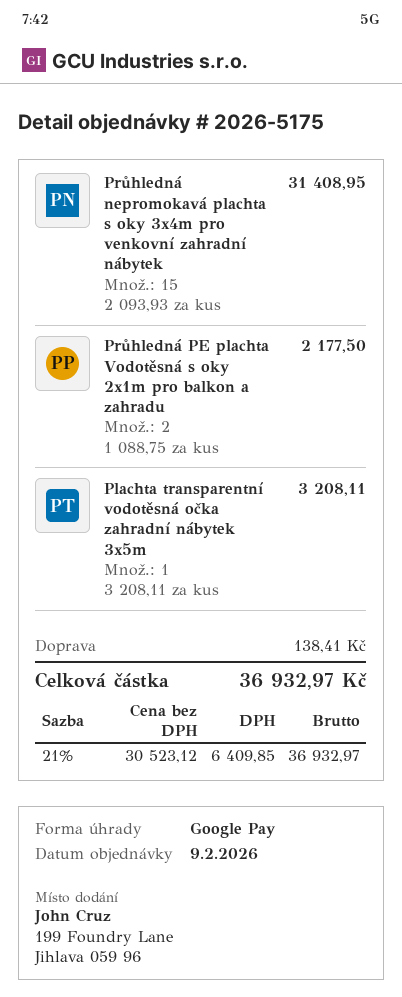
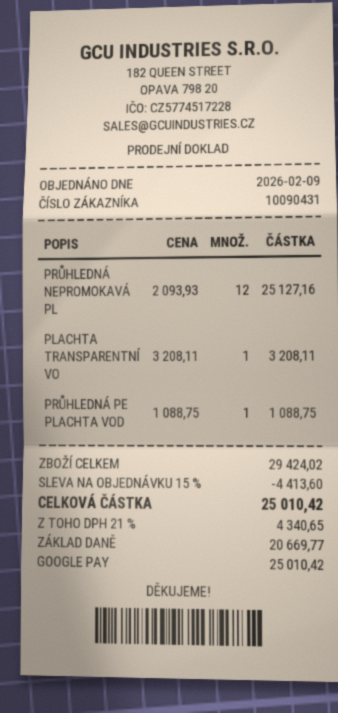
Průhledná nepromokavá plachta s oky 3x4m pro venkovní zahradní nábytek: 15 x 2093.93 = 31408.95 -> 12 x 2093.93 = 25127.16
Průhledná PE plachta Vodotěsná s oky 2x1m pro balkon a zahradu: 2 x 1088.75 = 2177.50 -> 1 x 1088.75 = 1088.75
discount: none -> 15% = 4413.60
shipping: 138.41 -> none
net: 30523.12 -> 20669.77
tax: 21% = 6409.85 -> 21% = 4340.65
total: 36932.97 -> 25010.42

